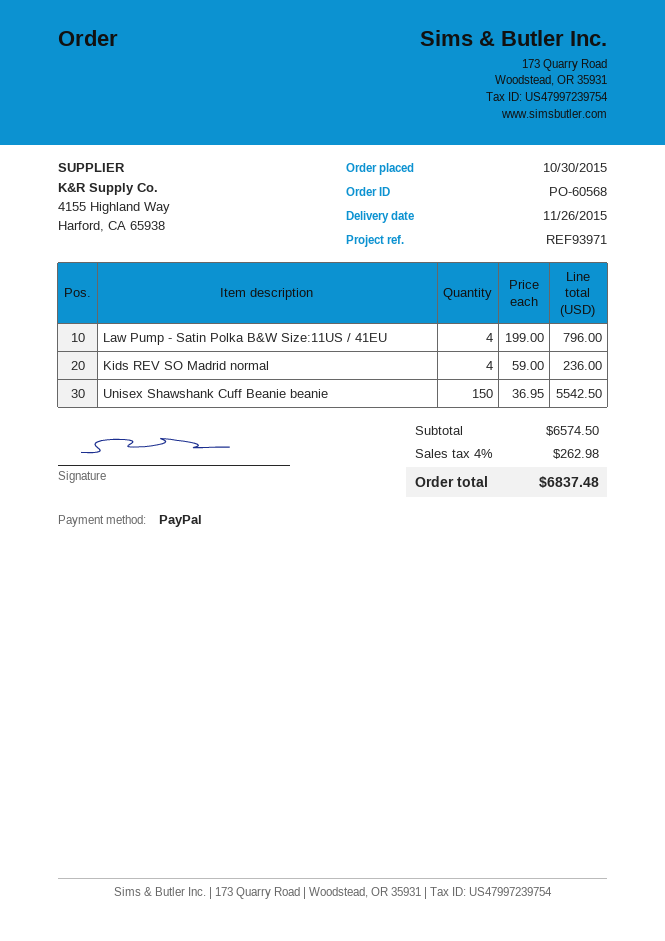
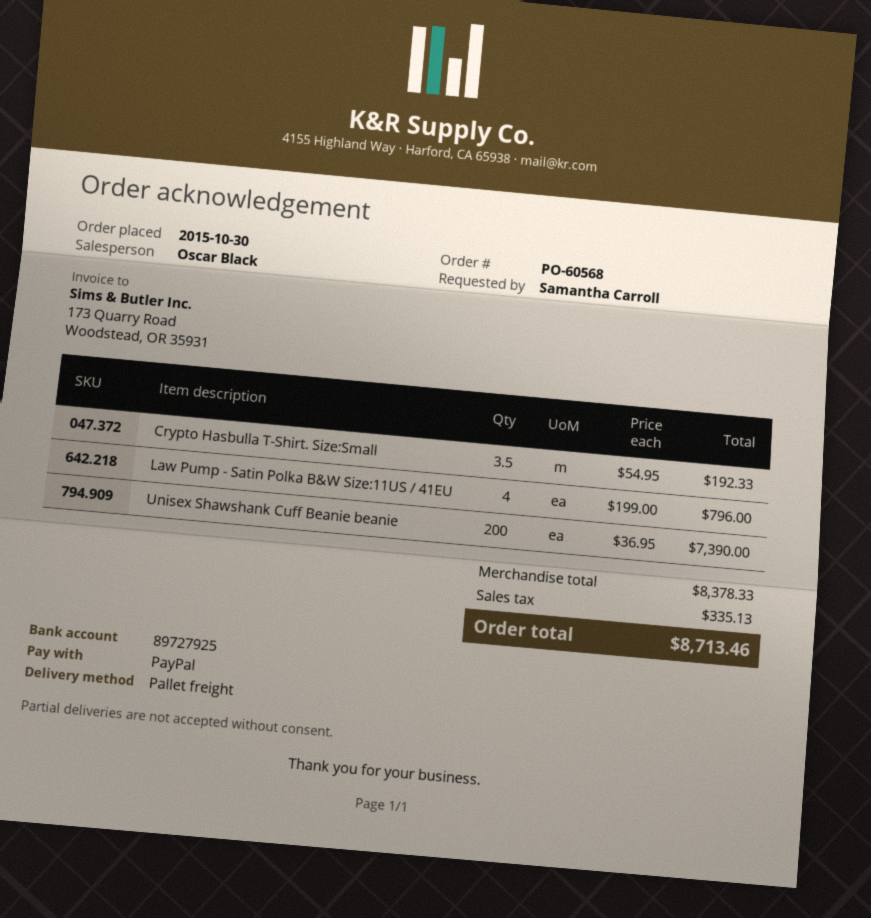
Kids REV SO Madrid normal: 4 x 59.00 = 236.00 -> none
Unisex Shawshank Cuff Beanie beanie: 150 x 36.95 = 5542.50 -> 200 x 36.95 = 7390.00
Crypto Hasbulla T-Shirt. Size:Small: none -> 3.5 x 54.95 = 192.33
subtotal: 6574.50 -> 8378.33
tax: 262.98 -> 335.13
total: 6837.48 -> 8713.46

